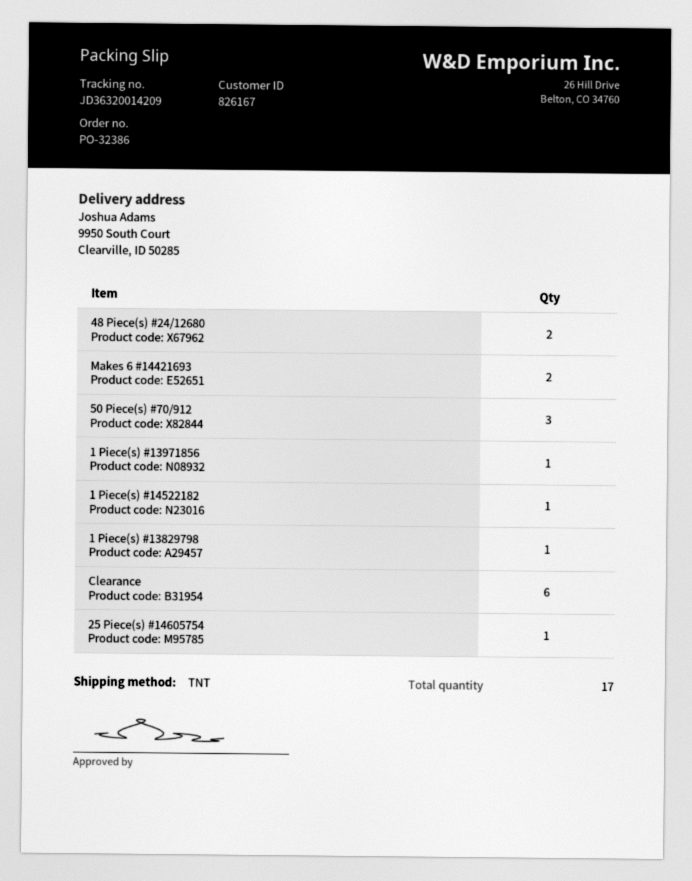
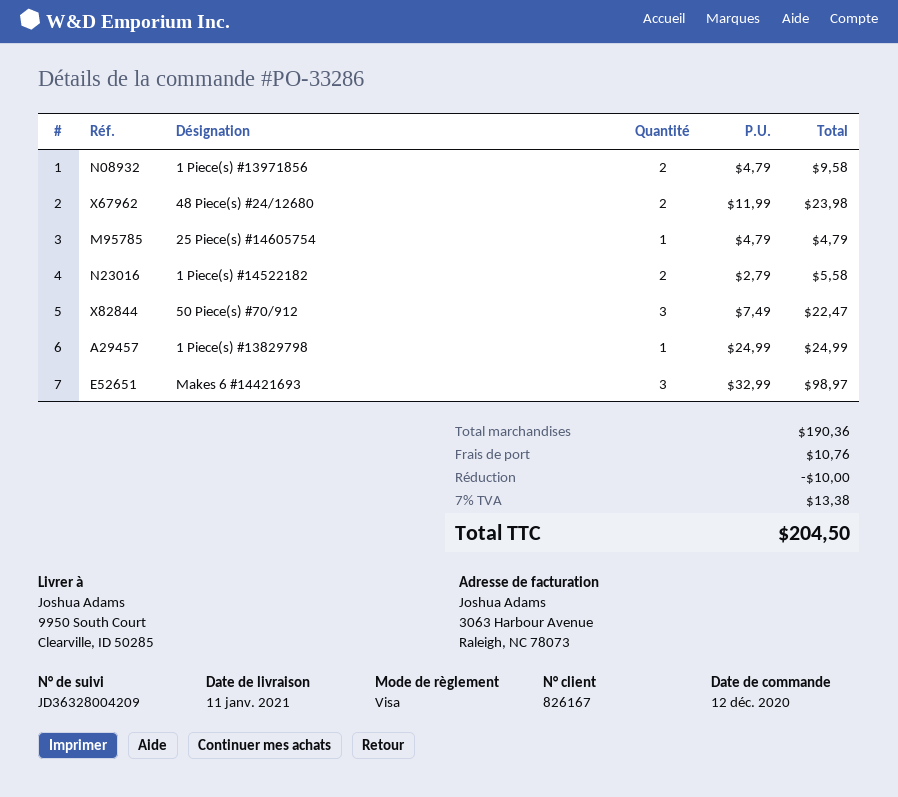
order number: PO-32386 -> PO-33286
tracking number: JD36320014209 -> JD36328004209
Makes 6 #14421693: 2 -> 3
1 Piece(s) #13971856: 1 -> 2
1 Piece(s) #14522182: 1 -> 2
Clearance: 6 -> none

